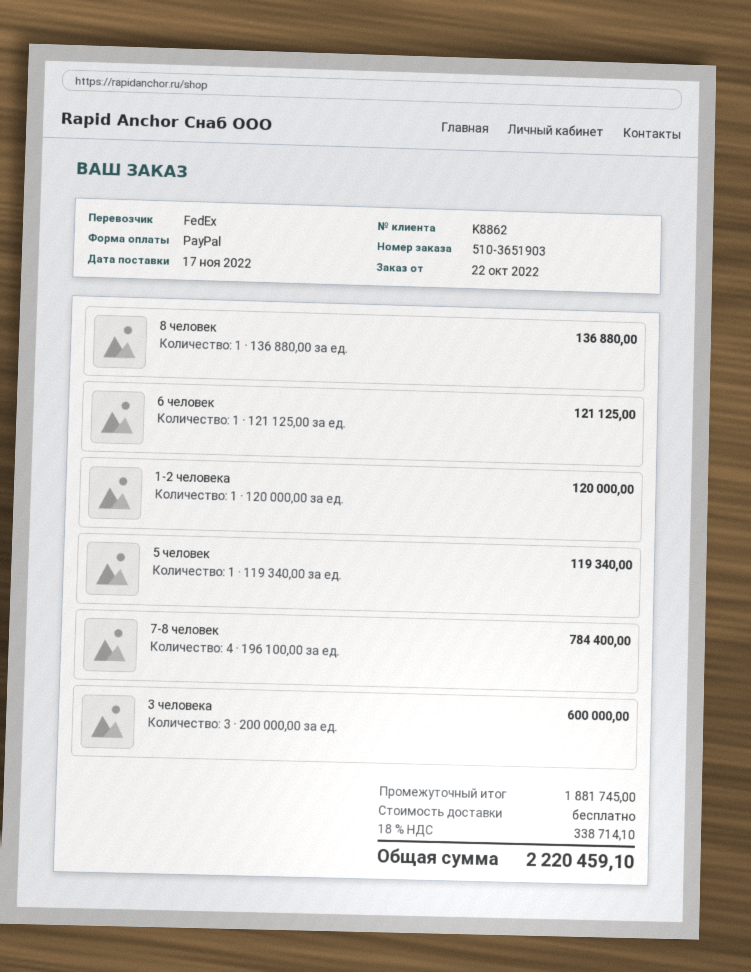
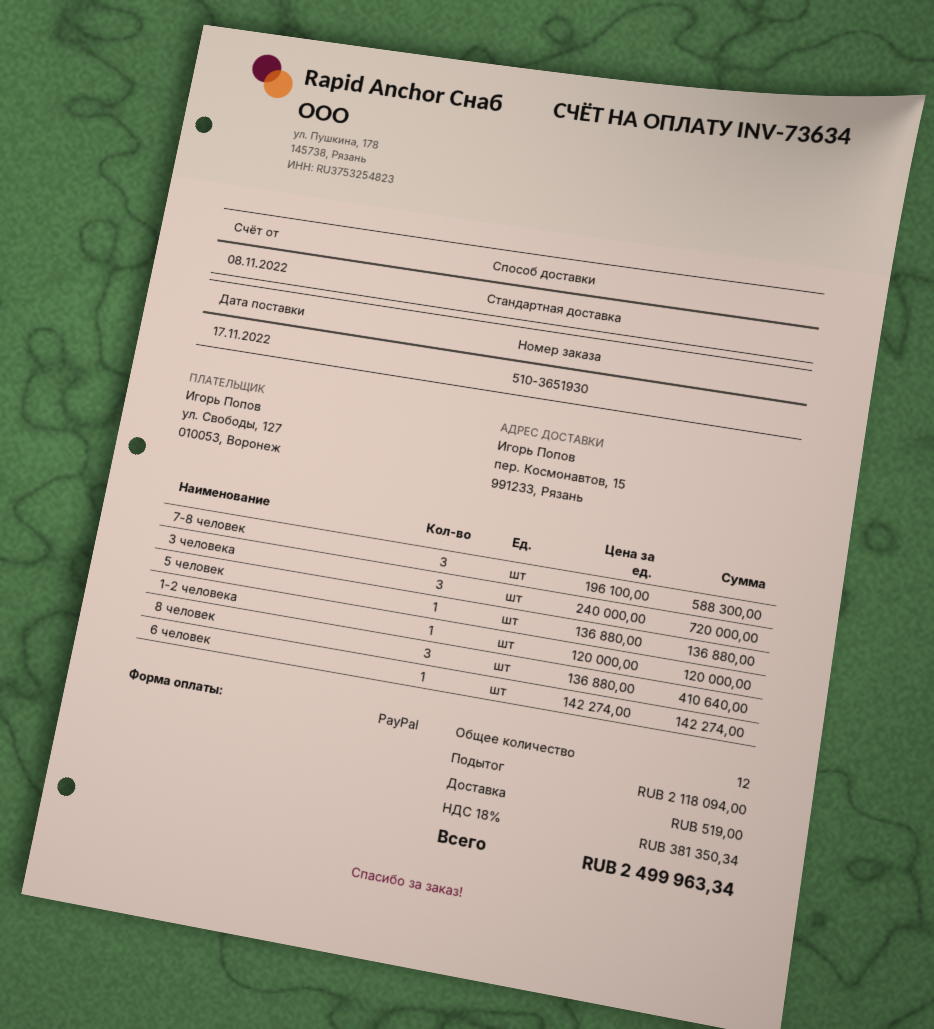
order number: 510-3651903 -> 510-3651930
shipping method: FedEx -> standard
8 человек: 1 x 136880.00 = 136880.00 -> 3 x 136880.00 = 410640.00
6 человек: 1 x 121125.00 = 121125.00 -> 1 x 142274.00 = 142274.00
5 человек: 1 x 119340.00 = 119340.00 -> 1 x 136880.00 = 136880.00
7-8 человек: 4 x 196100.00 = 784400.00 -> 3 x 196100.00 = 588300.00
3 человека: 3 x 200000.00 = 600000.00 -> 3 x 240000.00 = 720000.00
subtotal: 1881745.00 -> 2118094.00
shipping: 0.00 -> 519.00
tax: 18% = 338714.10 -> 18% = 381350.34
total: 2220459.10 -> 2499963.34

